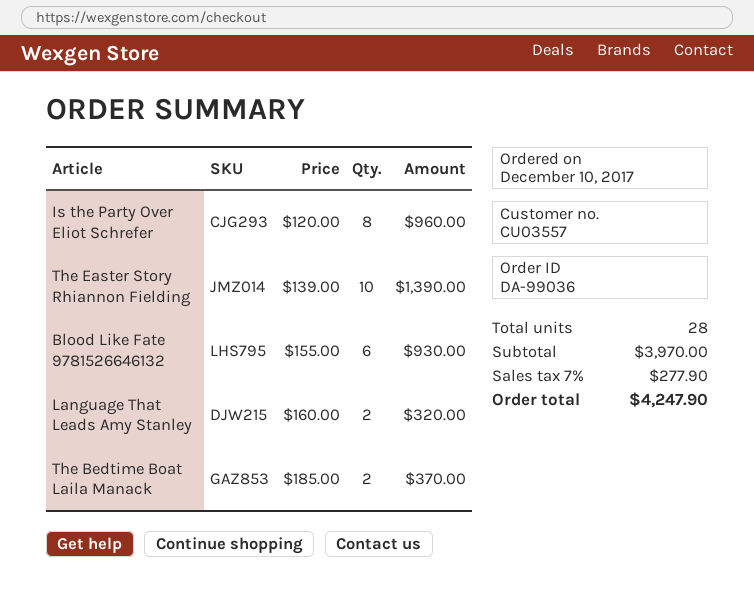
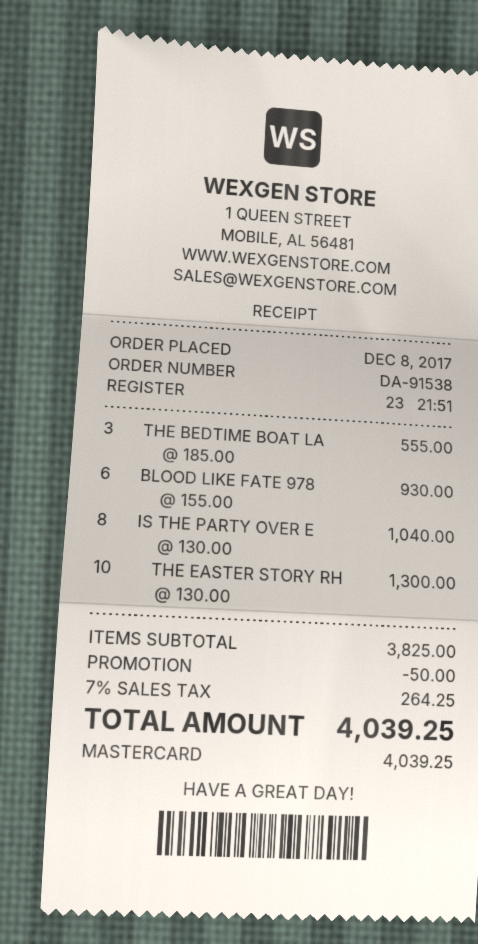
order number: DA-99036 -> DA-91538
order date: 2017-12-10 -> 2017-12-08
Is the Party Over Eliot Schrefer: 8 x 120.00 = 960.00 -> 8 x 130.00 = 1040.00
The Easter Story Rhiannon Fielding: 10 x 139.00 = 1390.00 -> 10 x 130.00 = 1300.00
Language That Leads Amy Stanley: 2 x 160.00 = 320.00 -> none
The Bedtime Boat Laila Manack: 2 x 185.00 = 370.00 -> 3 x 185.00 = 555.00
subtotal: 3970.00 -> 3825.00
discount: none -> 50.00
tax: 7% = 277.90 -> 7% = 264.25
total: 4247.90 -> 4039.25

